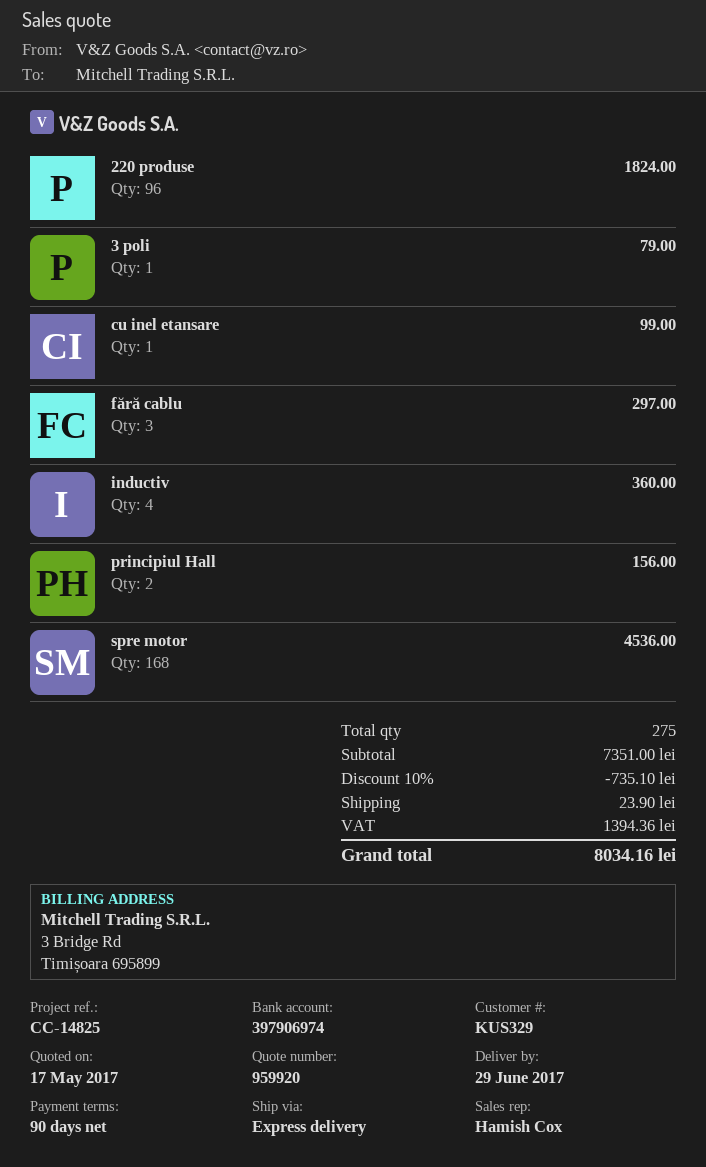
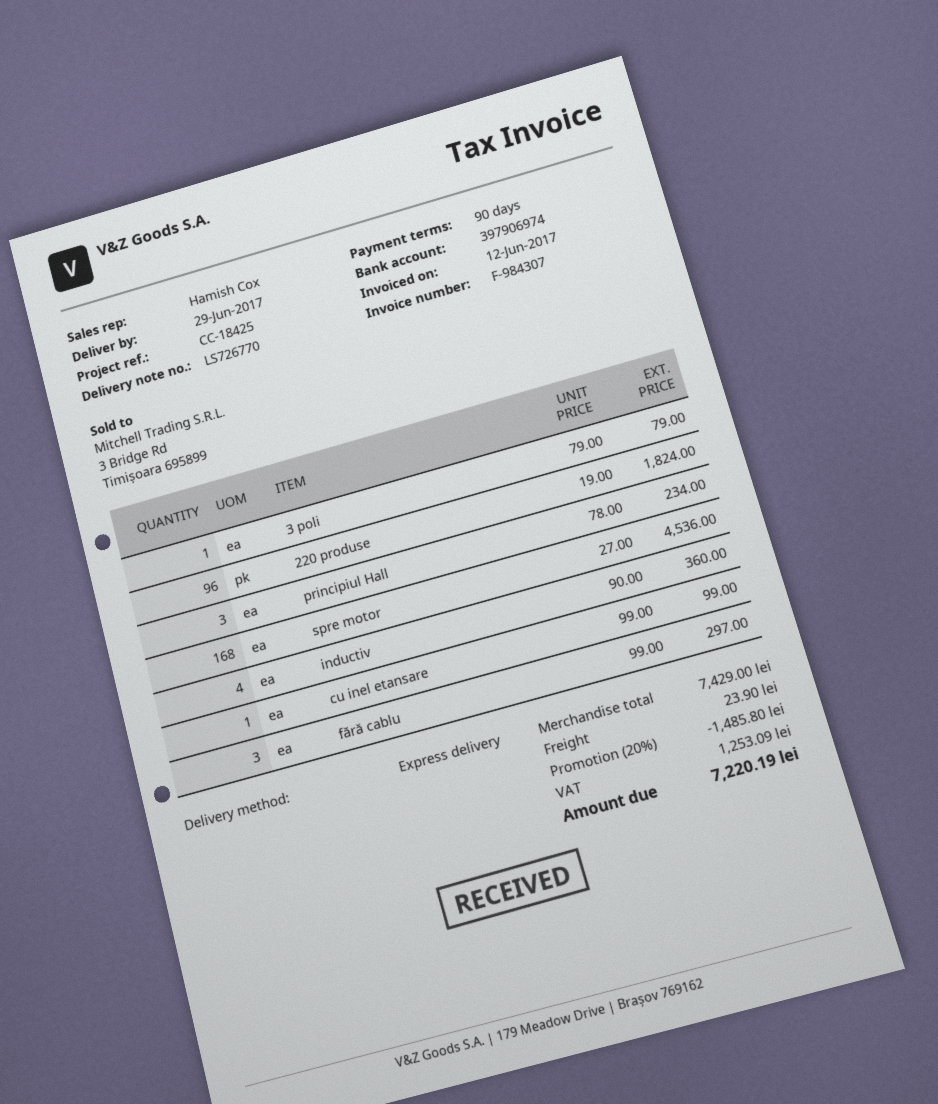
reference: CC-14825 -> CC-18425
principiul Hall: 2 for 156.00 -> 3 for 234.00
subtotal: 7351.00 -> 7429.00
discount: 10% = 735.10 -> 20% = 1485.80
tax: 1394.36 -> 1253.09
total: 8034.16 -> 7220.19

